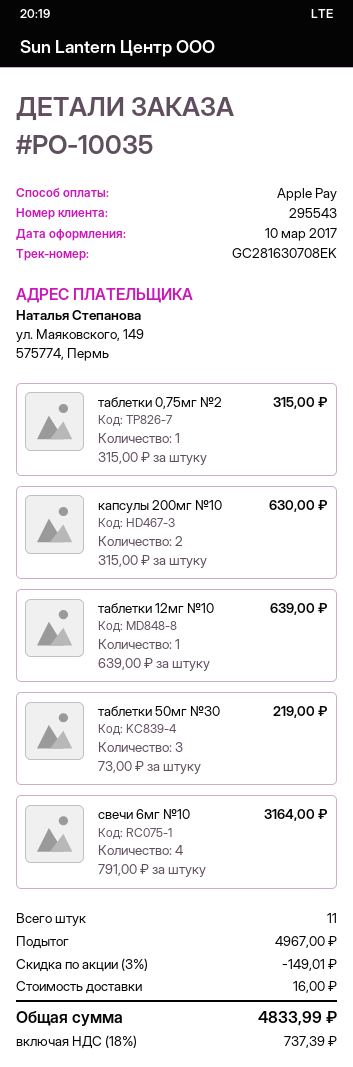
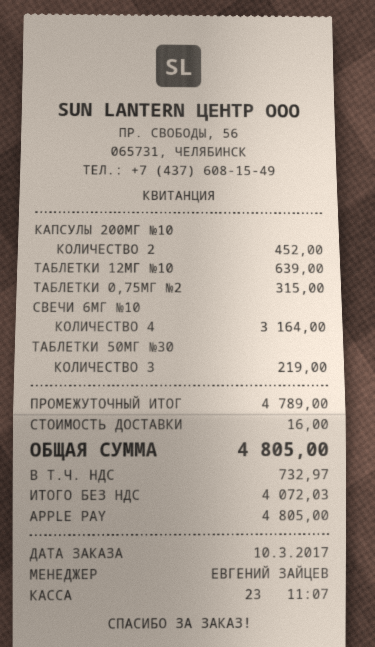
капсулы 200мг №10: 2 for 630.00 -> 2 for 452.00
subtotal: 4967.00 -> 4789.00
discount: 3% = 149.01 -> none
tax: 737.39 -> 732.97
total: 4833.99 -> 4805.00

